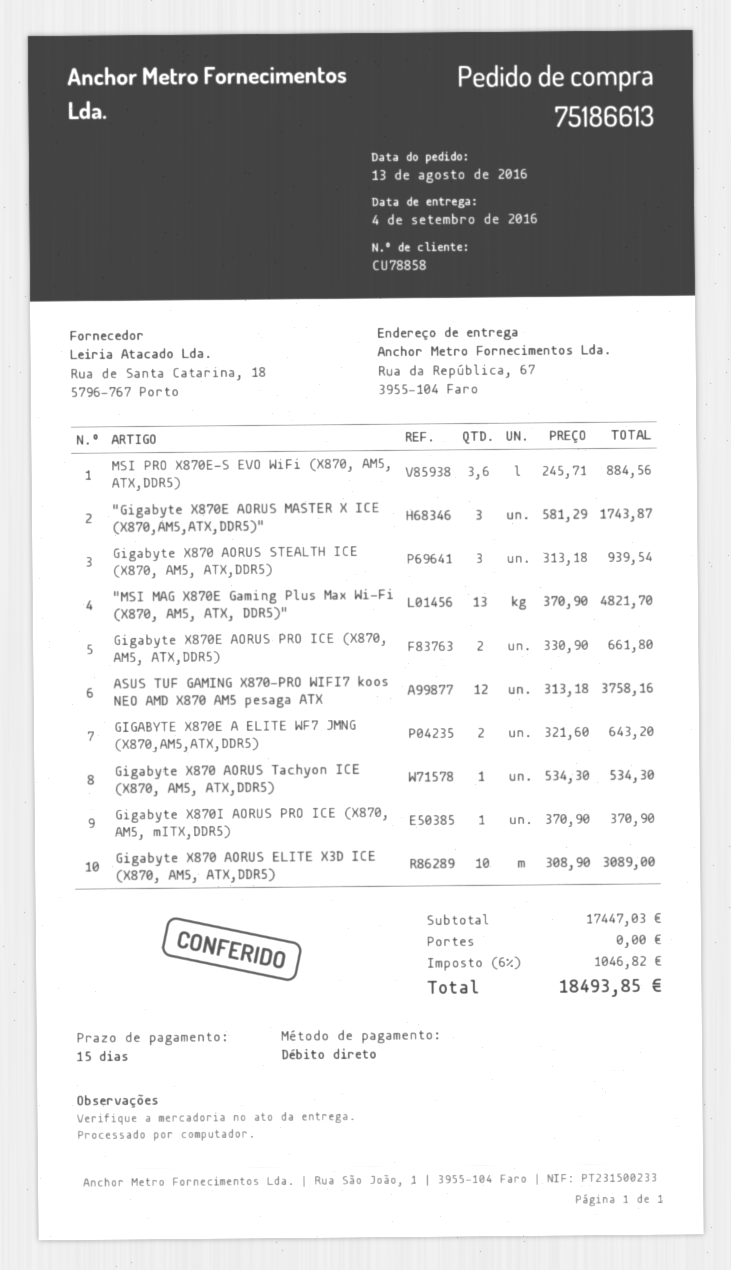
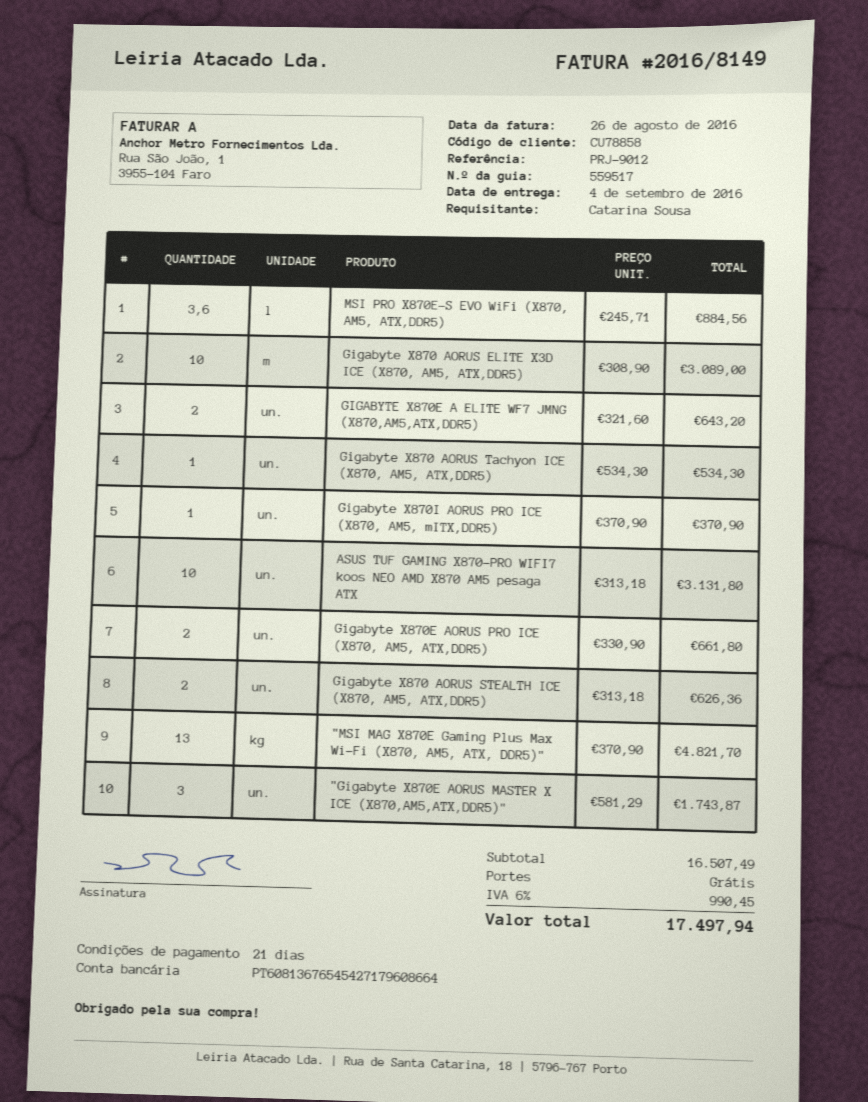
payment terms: 15 days -> 21 days
Gigabyte X870 AORUS STEALTH ICE (X870, AM5, ATX,DDR5): 3 x 313.18 = 939.54 -> 2 x 313.18 = 626.36
ASUS TUF GAMING X870-PRO WIFI7 koos NEO AMD X870 AM5 pesaga ATX: 12 x 313.18 = 3758.16 -> 10 x 313.18 = 3131.80
subtotal: 17447.03 -> 16507.49
tax: 6% = 1046.82 -> 6% = 990.45
total: 18493.85 -> 17497.94

